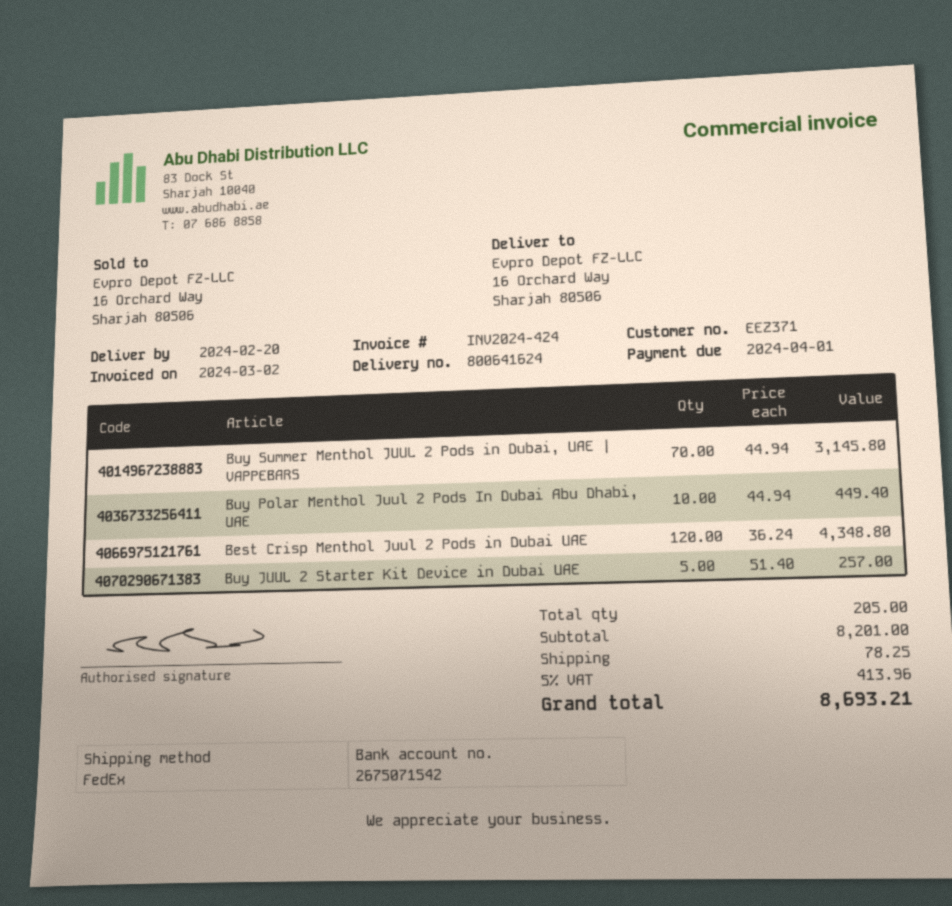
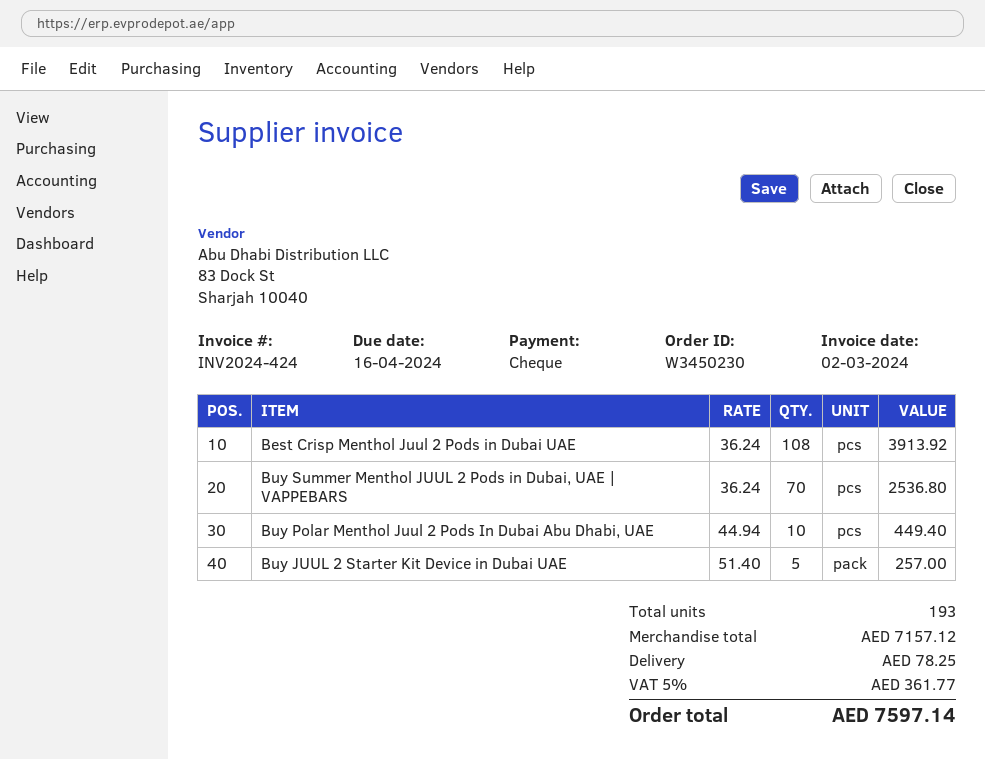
due date: 2024-04-01 -> 2024-04-16
Buy Summer Menthol JUUL 2 Pods in Dubai, UAE | VAPPEBARS: 70 x 44.94 = 3145.80 -> 70 x 36.24 = 2536.80
Best Crisp Menthol Juul 2 Pods in Dubai UAE: 120 x 36.24 = 4348.80 -> 108 x 36.24 = 3913.92
total quantity: 205 -> 193
subtotal: 8201.00 -> 7157.12
tax: 5% = 413.96 -> 5% = 361.77
total: 8693.21 -> 7597.14

